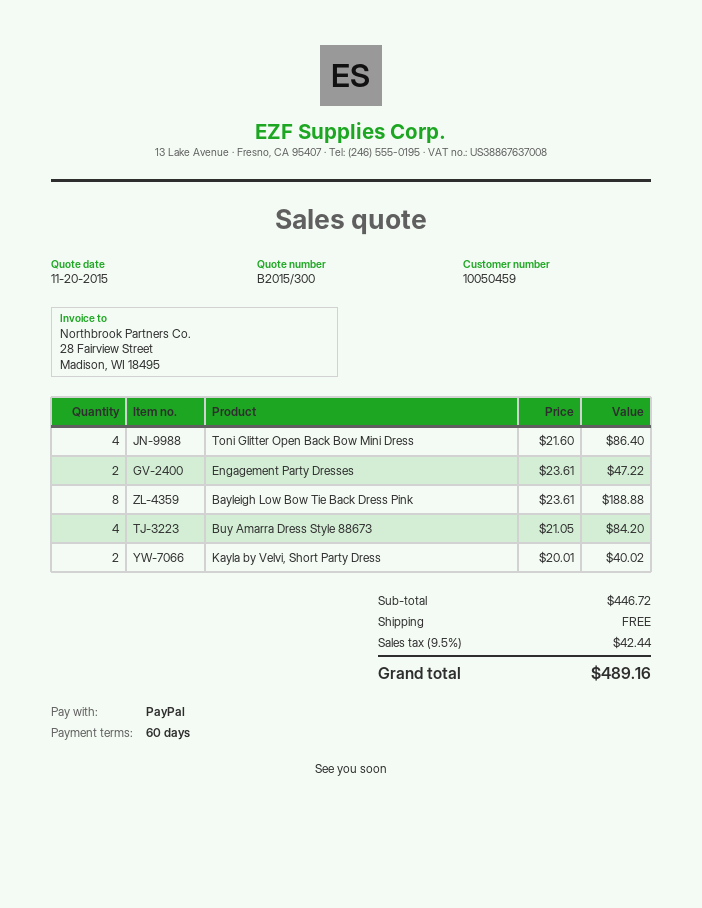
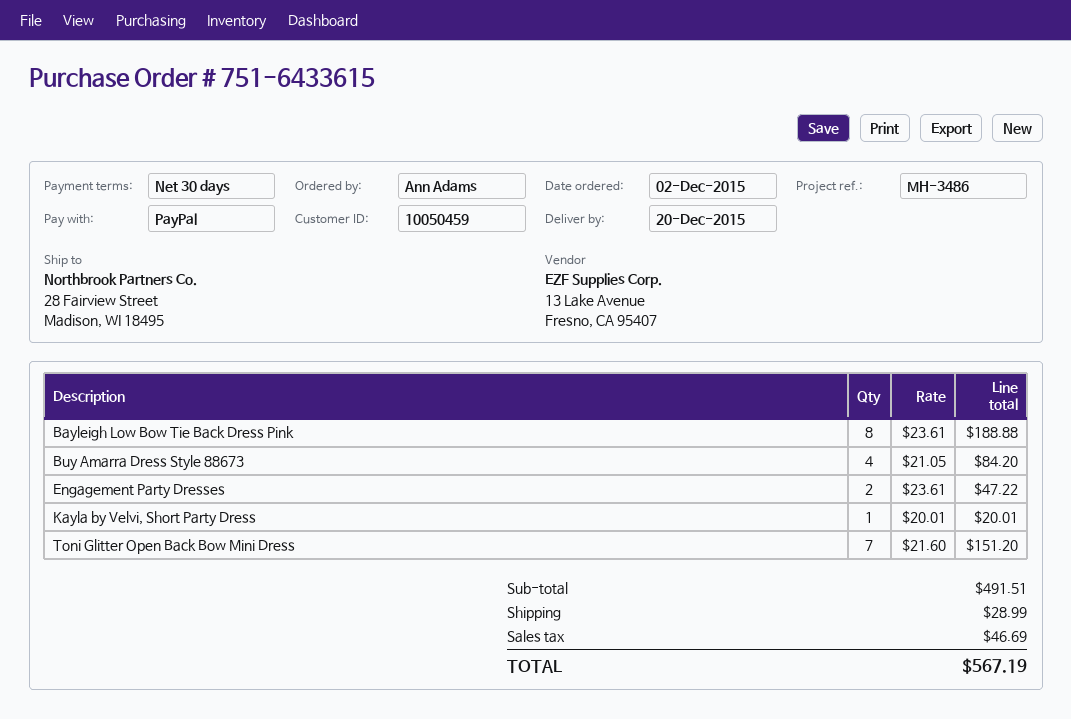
payment terms: 60 days -> 30 days
Toni Glitter Open Back Bow Mini Dress: 4 x 21.60 = 86.40 -> 7 x 21.60 = 151.20
Kayla by Velvi, Short Party Dress: 2 x 20.01 = 40.02 -> 1 x 20.01 = 20.01
subtotal: 446.72 -> 491.51
shipping: 0.00 -> 28.99
tax: 42.44 -> 46.69
total: 489.16 -> 567.19

